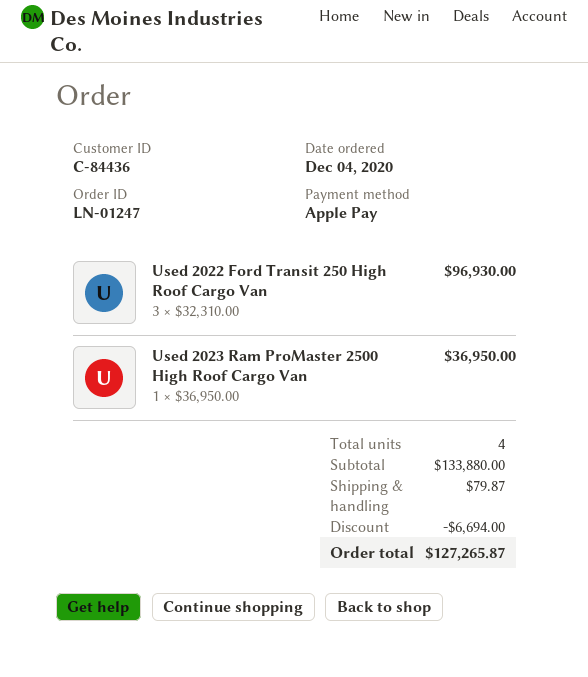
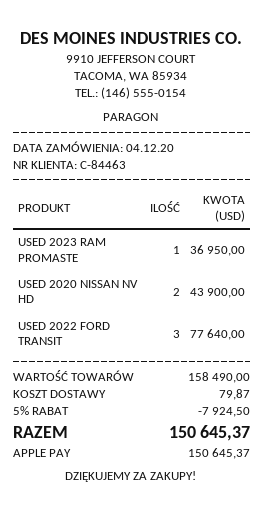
customer number: C-84436 -> C-84463
Used 2022 Ford Transit 250 High Roof Cargo Van: 3 for 96930.00 -> 3 for 77640.00
USED 2020 NISSAN NV HD: none -> 2 for 43900.00
subtotal: 133880.00 -> 158490.00
discount: 6694.00 -> 7924.50
total: 127265.87 -> 150645.37

